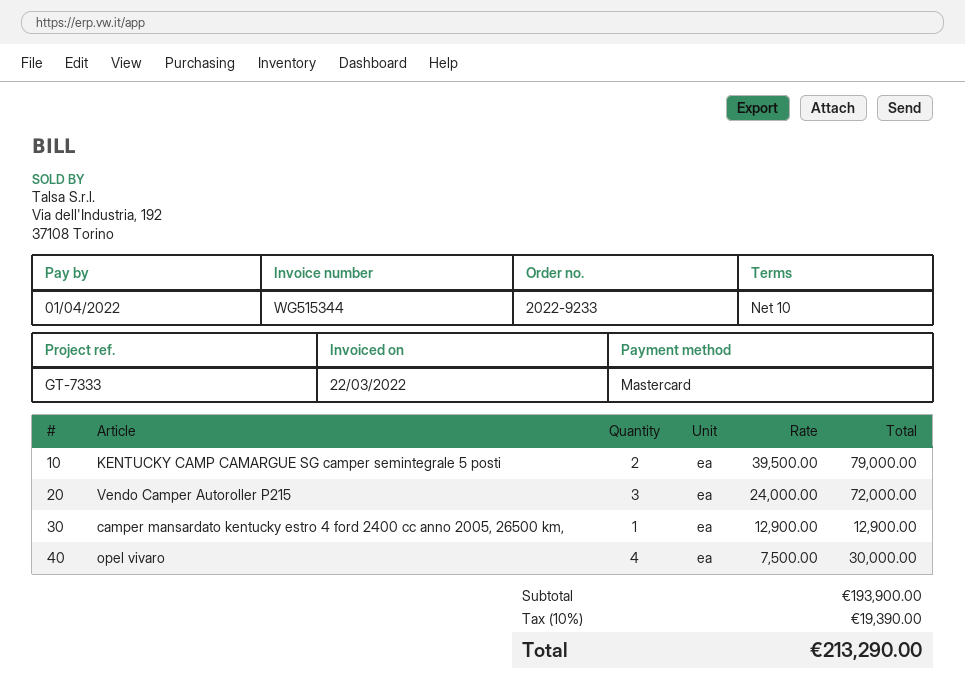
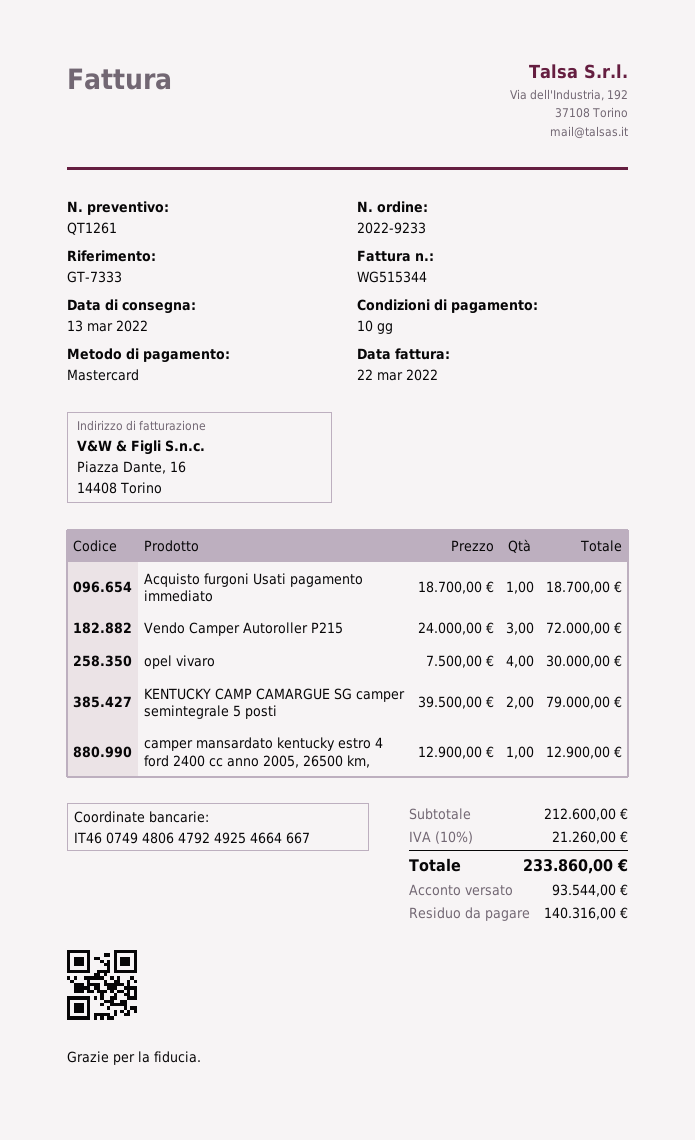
Acquisto furgoni Usati pagamento immediato: none -> 1 x 18700.00 = 18700.00
subtotal: 193900.00 -> 212600.00
tax: 10% = 19390.00 -> 10% = 21260.00
total: 213290.00 -> 233860.00

